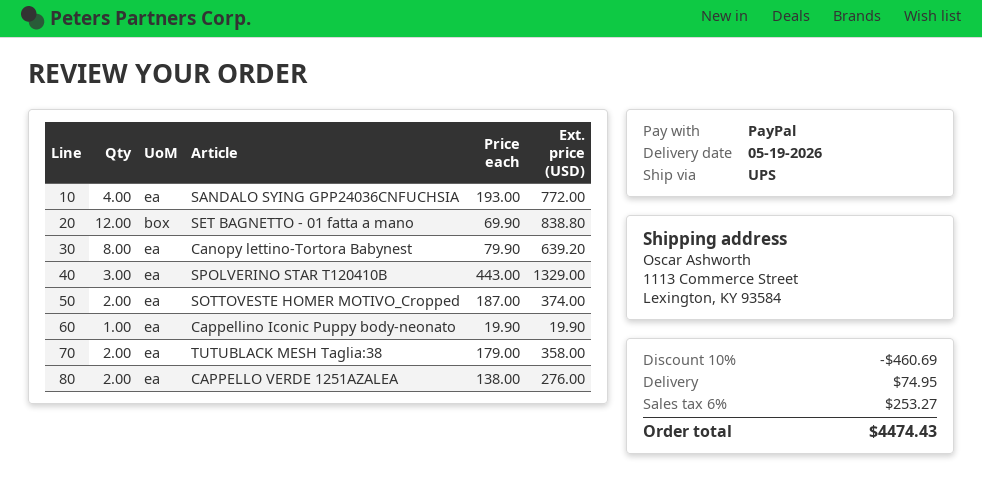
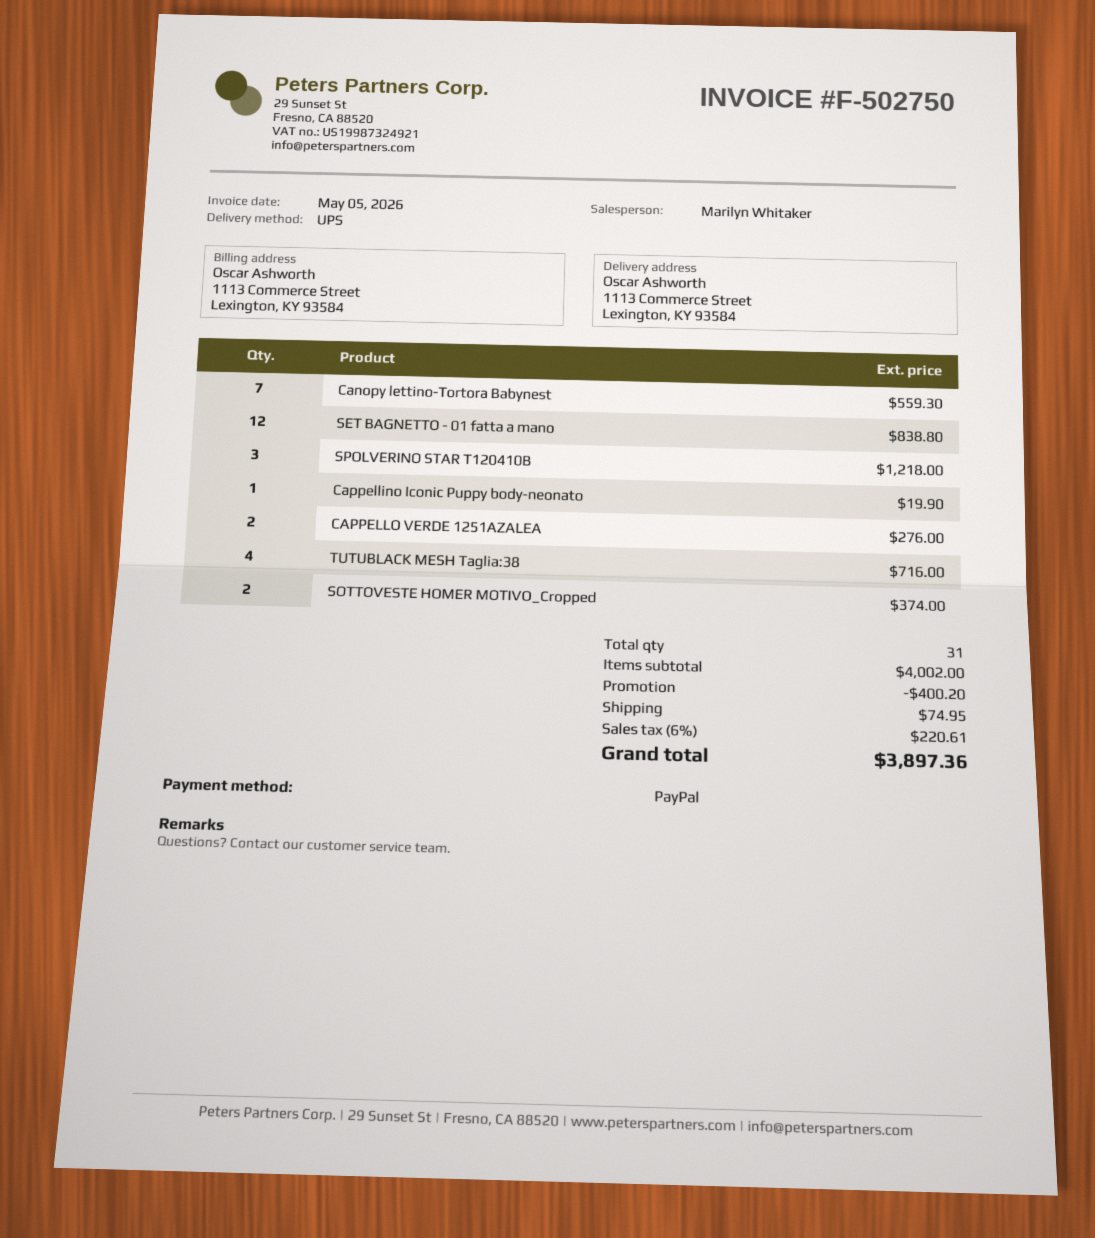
SANDALO SYING GPP24036CNFUCHSIA: 4 for 772.00 -> none
Canopy lettino-Tortora Babynest: 8 for 639.20 -> 7 for 559.30
SPOLVERINO STAR T120410B: 3 for 1329.00 -> 3 for 1218.00
TUTUBLACK MESH Taglia:38: 2 for 358.00 -> 4 for 716.00
discount: 460.69 -> 400.20
tax: 6% = 253.27 -> 6% = 220.61
total: 4474.43 -> 3897.36

